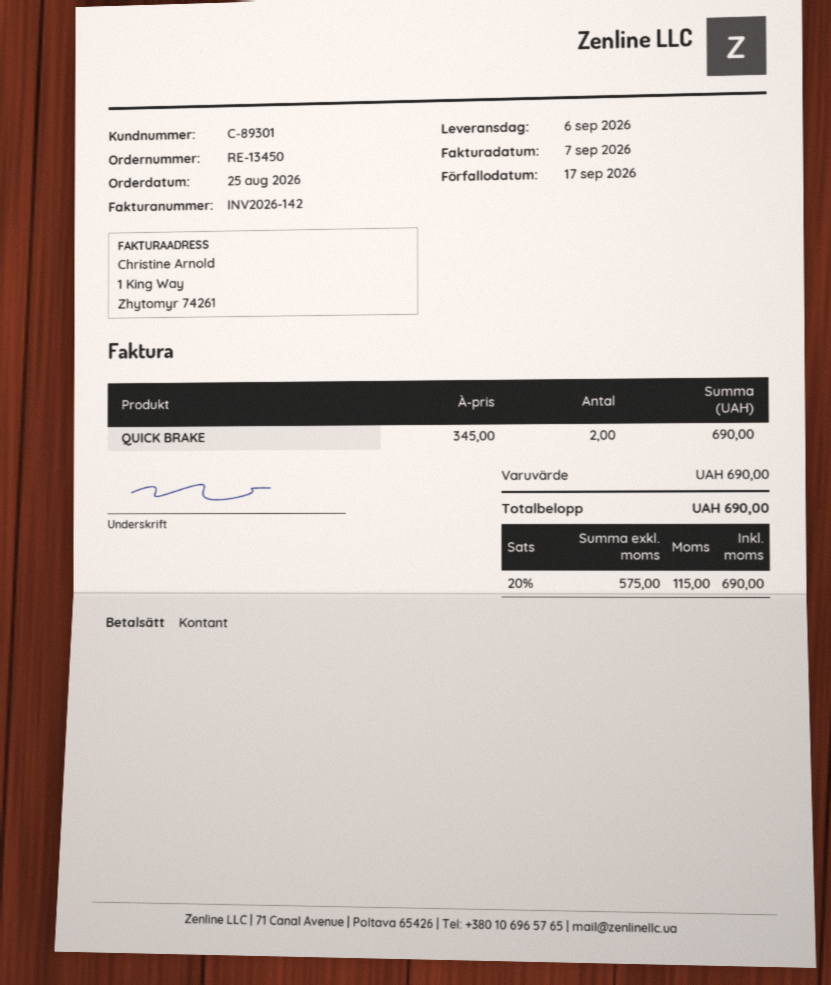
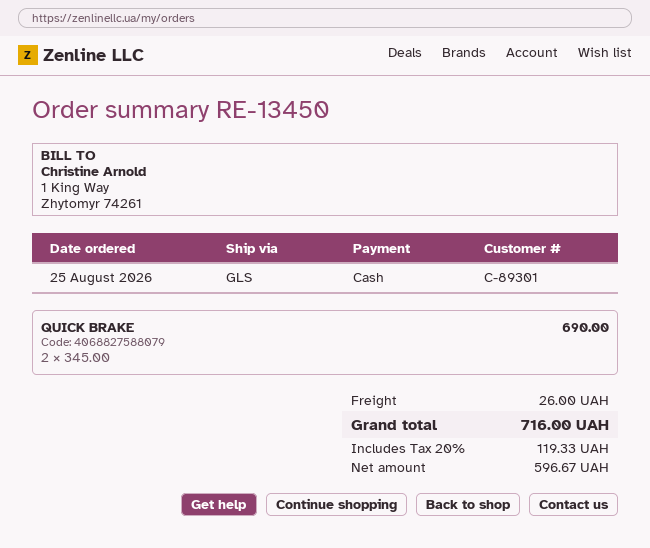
shipping: none -> 26.00
net: 575.00 -> 596.67
tax: 20% = 115.00 -> 20% = 119.33
total: 690.00 -> 716.00

